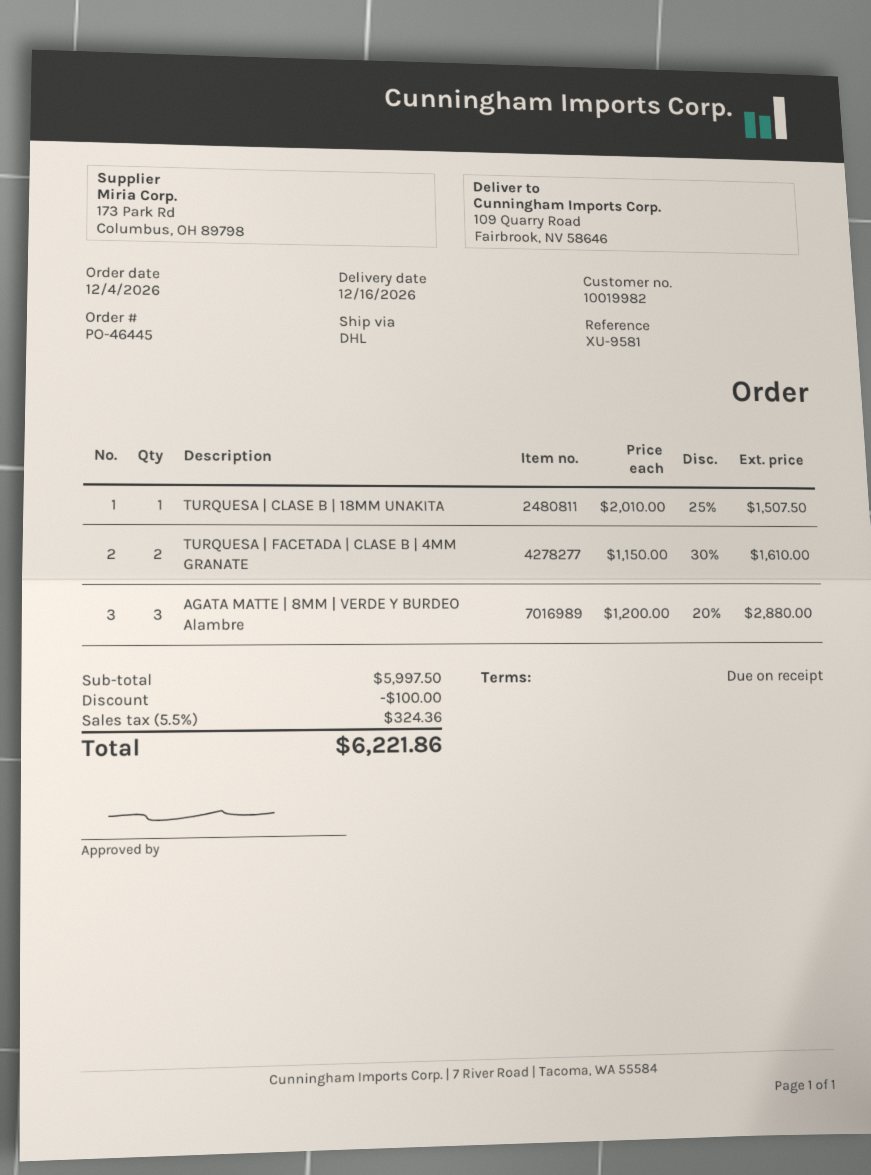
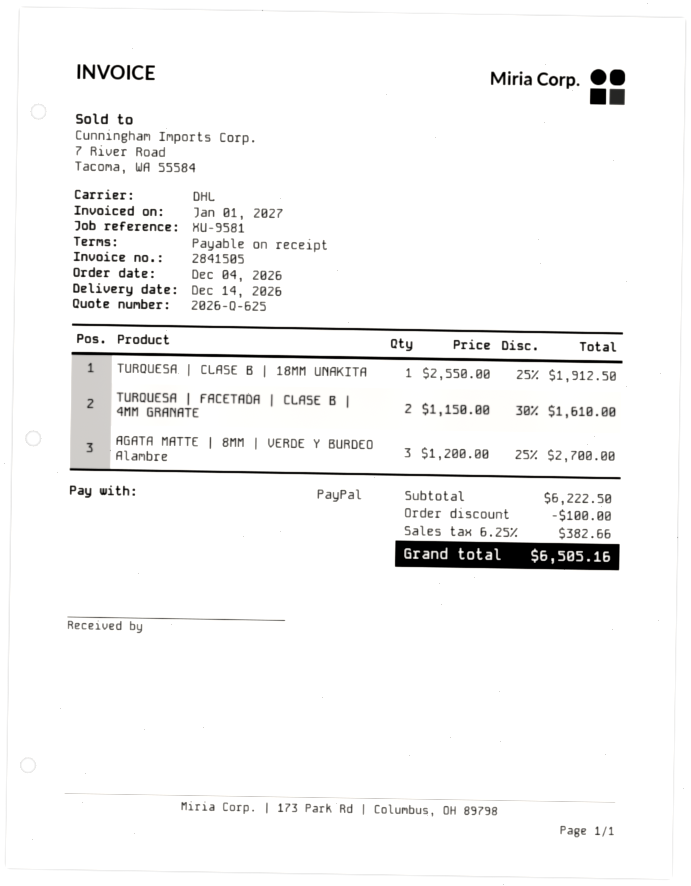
delivery date: 2026-12-16 -> 2026-12-14
TURQUESA | CLASE B | 18MM UNAKITA: 1 x 2010.00 - 25% = 1507.50 -> 1 x 2550.00 - 25% = 1912.50
AGATA MATTE | 8MM | VERDE Y BURDEO Alambre: 3 x 1200.00 - 20% = 2880.00 -> 3 x 1200.00 - 25% = 2700.00
subtotal: 5997.50 -> 6222.50
tax: 5.5% = 324.36 -> 6.25% = 382.66
total: 6221.86 -> 6505.16

